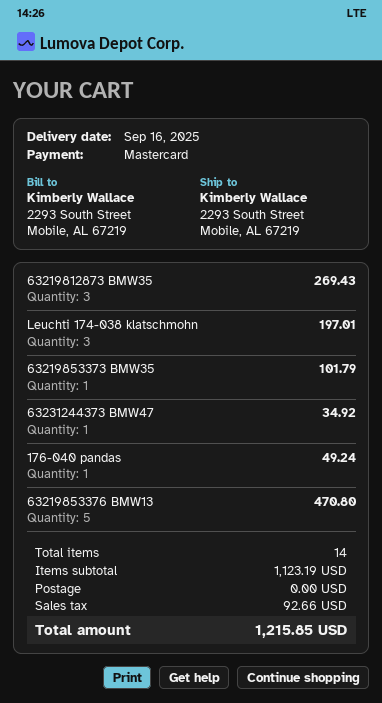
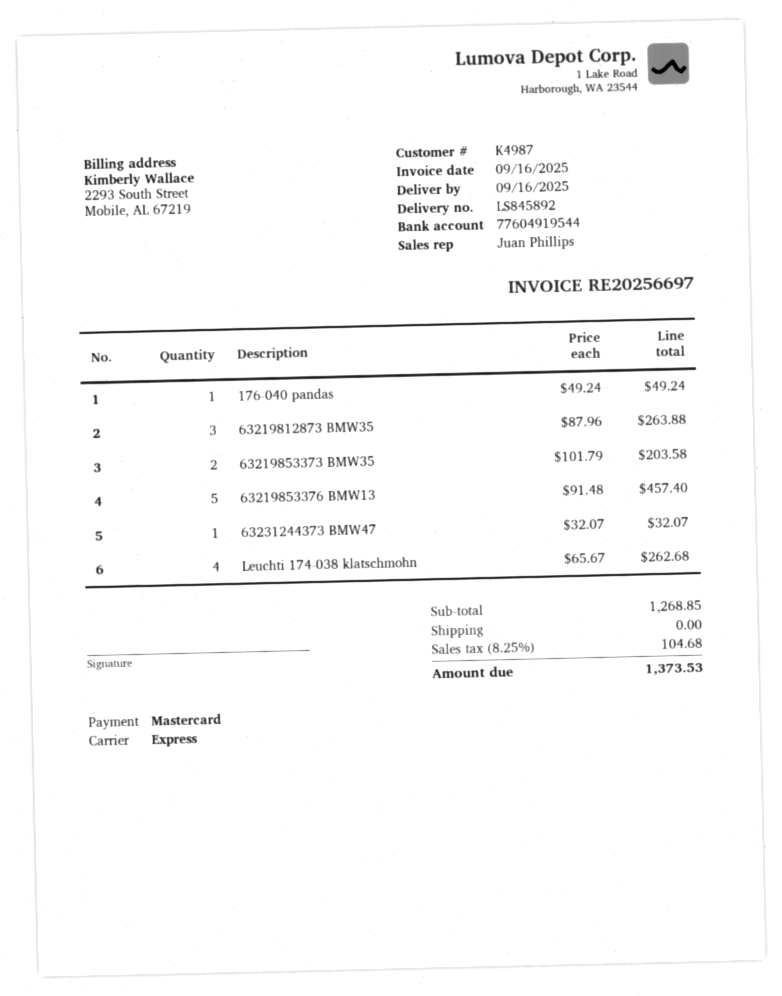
63219812873 BMW35: 3 for 269.43 -> 3 for 263.88
Leuchti 174-038 klatschmohn: 3 for 197.01 -> 4 for 262.68
63219853373 BMW35: 1 for 101.79 -> 2 for 203.58
63231244373 BMW47: 1 for 34.92 -> 1 for 32.07
63219853376 BMW13: 5 for 470.80 -> 5 for 457.40
subtotal: 1123.19 -> 1268.85
tax: 92.66 -> 104.68
total: 1215.85 -> 1373.53

